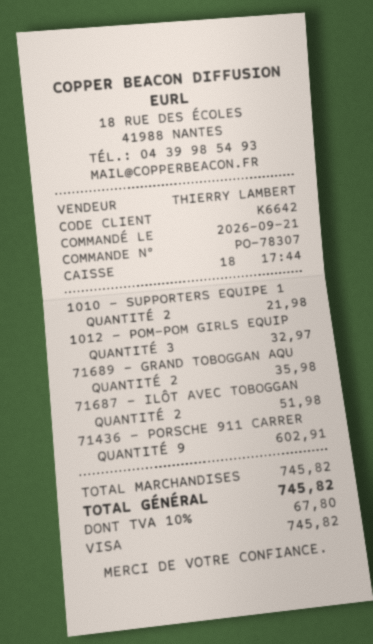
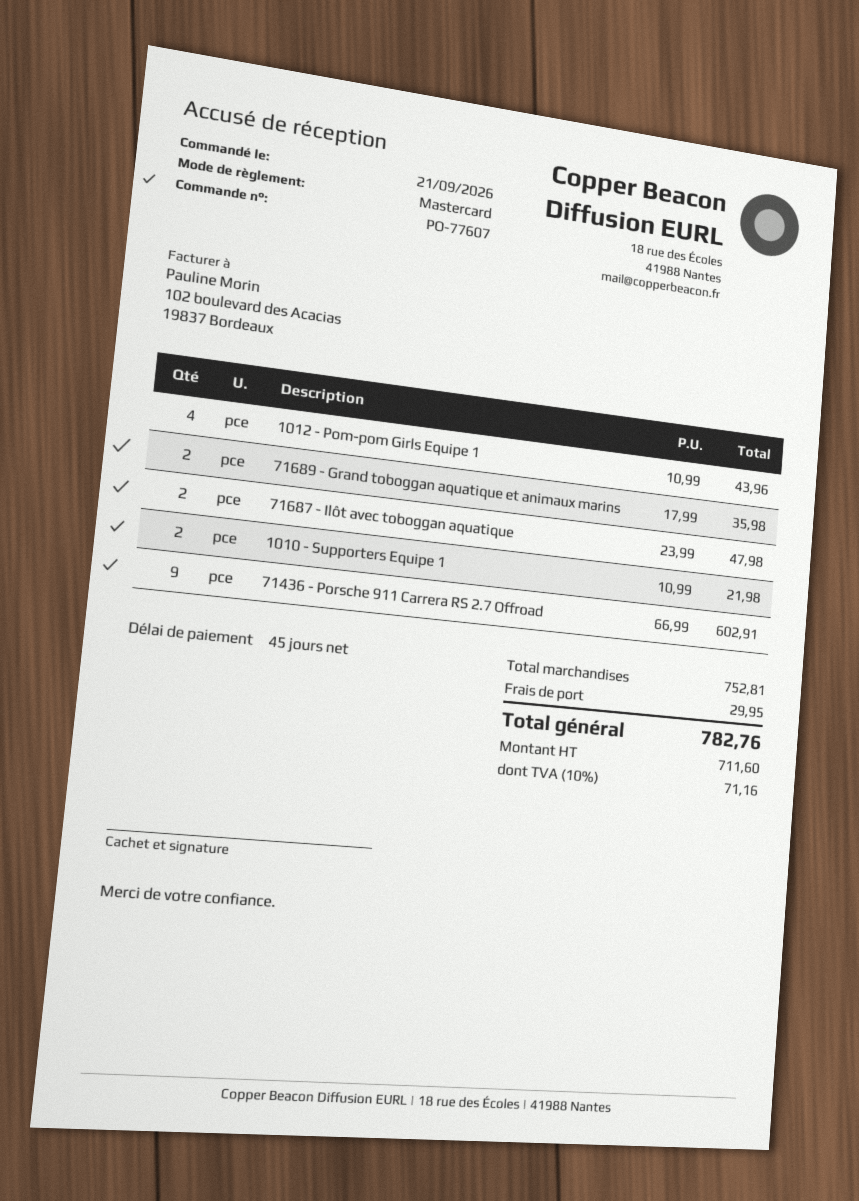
order number: PO-78307 -> PO-77607
payment method: Visa -> Mastercard
1012 - POM-POM GIRLS EQUIP: 3 for 32.97 -> 4 for 43.96
71687 - ILÔT AVEC TOBOGGAN: 2 for 51.98 -> 2 for 47.98
subtotal: 745.82 -> 752.81
shipping: none -> 29.95
tax: 10% = 67.80 -> 10% = 71.16
total: 745.82 -> 782.76

